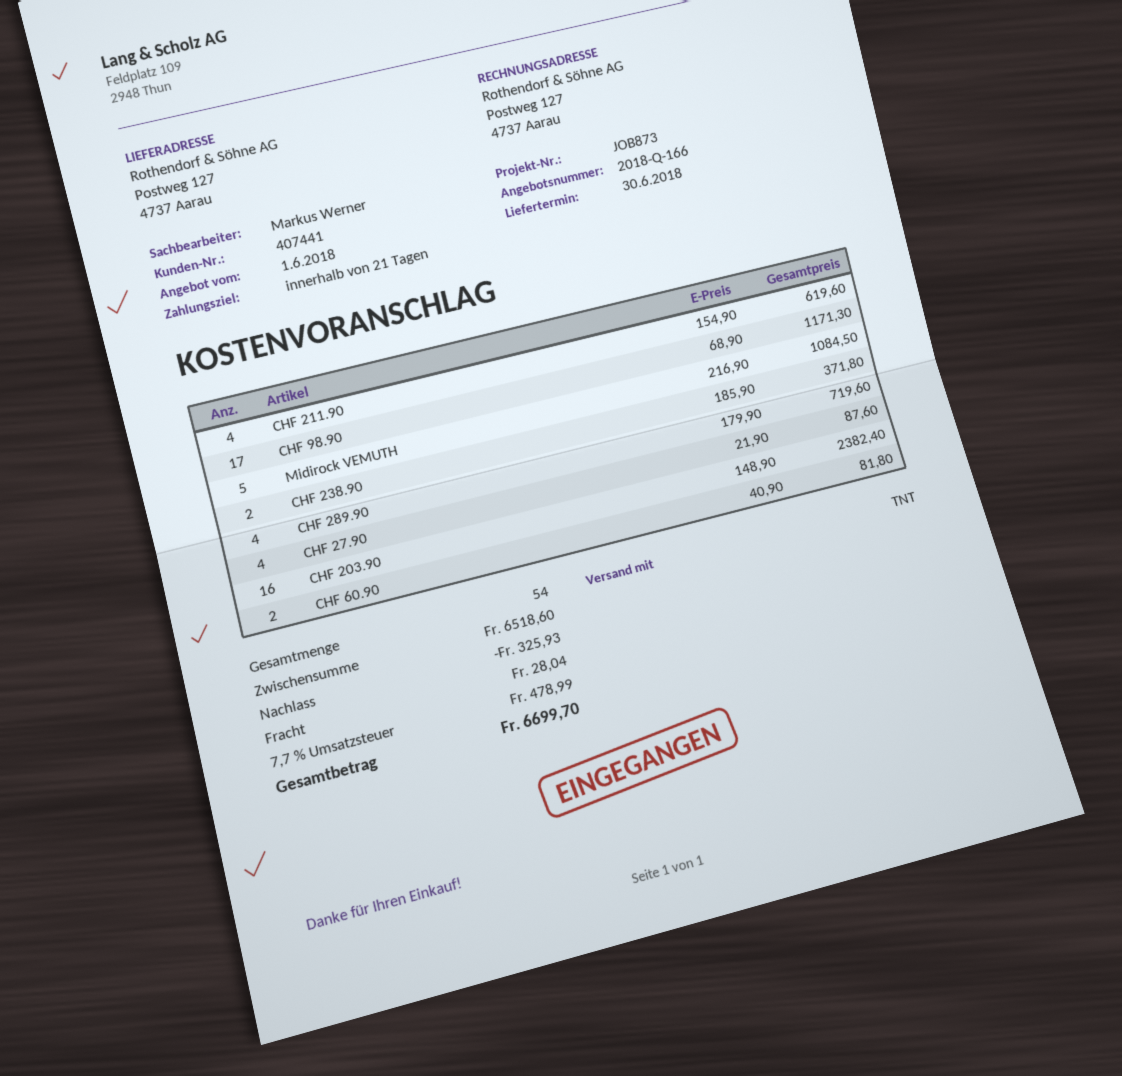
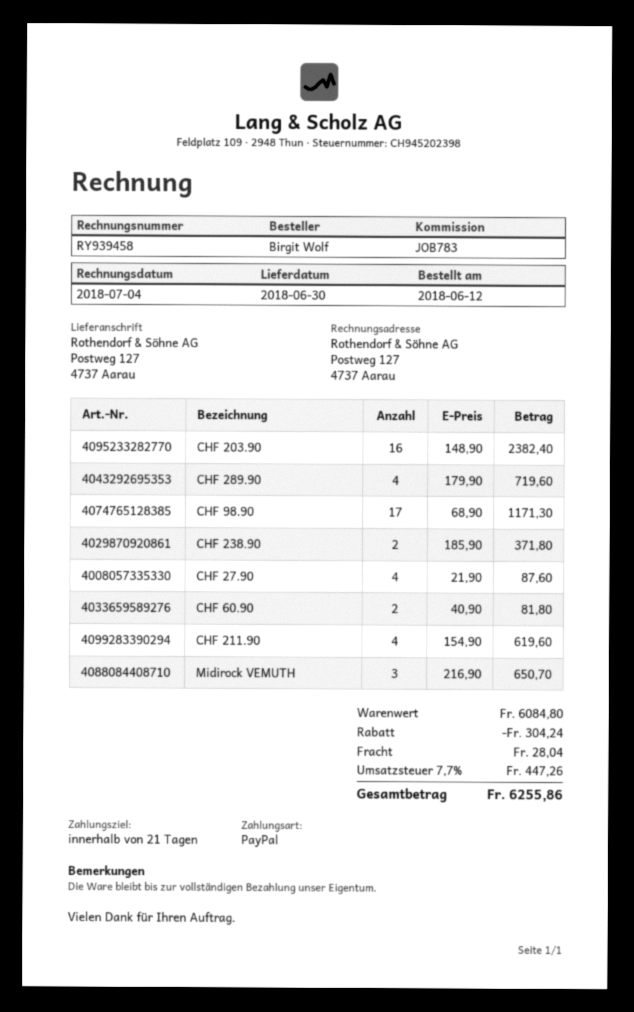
reference: JOB873 -> JOB783
Midirock VEMUTH: 5 x 216.90 = 1084.50 -> 3 x 216.90 = 650.70
subtotal: 6518.60 -> 6084.80
discount: 325.93 -> 304.24
tax: 7.7% = 478.99 -> 7.7% = 447.26
total: 6699.70 -> 6255.86

